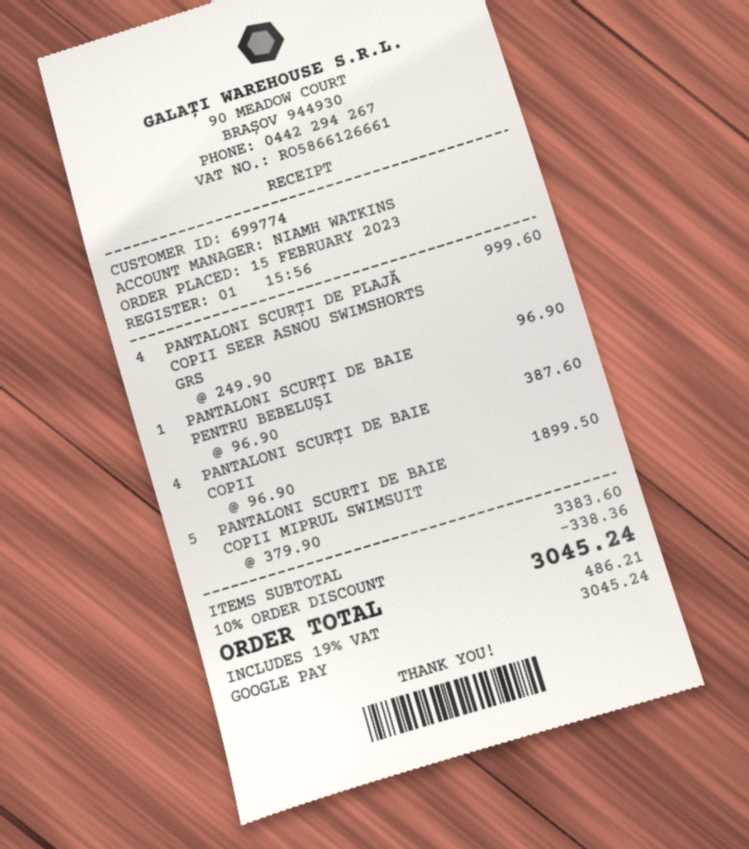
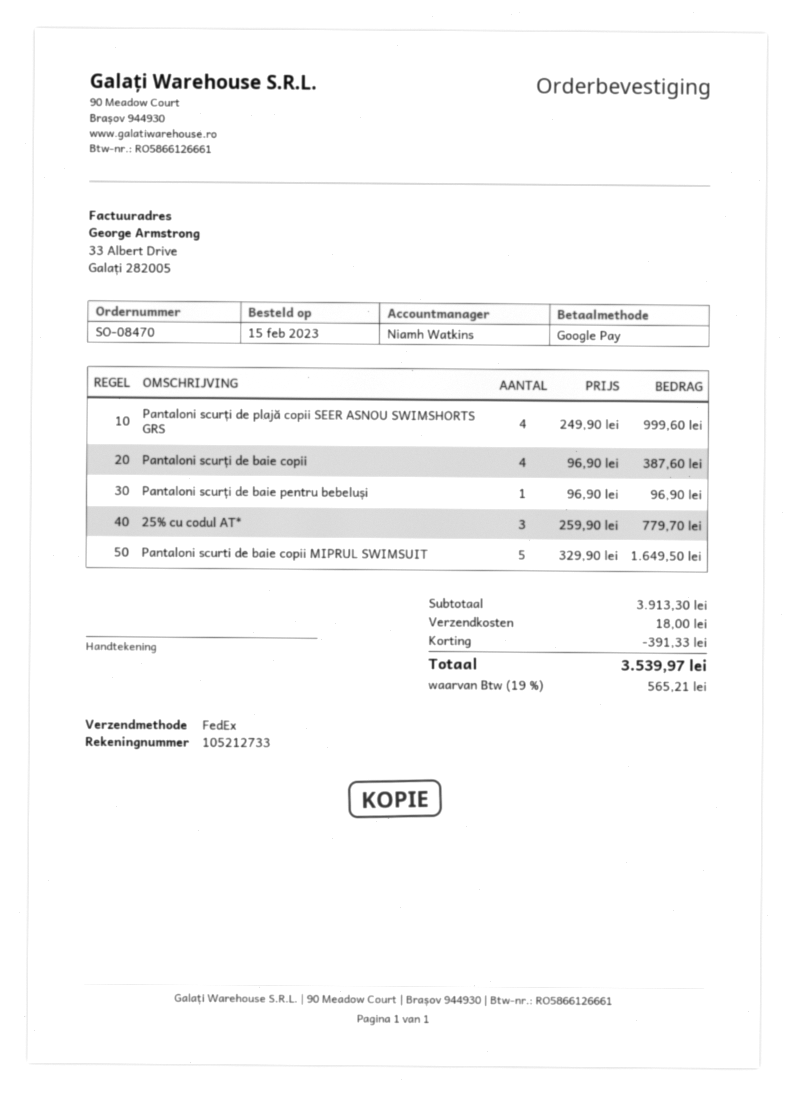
PANTALONI SCURTI DE BAIE COPII MIPRUL SWIMSUIT: 5 x 379.90 = 1899.50 -> 5 x 329.90 = 1649.50
25% cu codul AT*: none -> 3 x 259.90 = 779.70
subtotal: 3383.60 -> 3913.30
discount: 338.36 -> 391.33
shipping: none -> 18.00
tax: 19% = 486.21 -> 19% = 565.21
total: 3045.24 -> 3539.97

